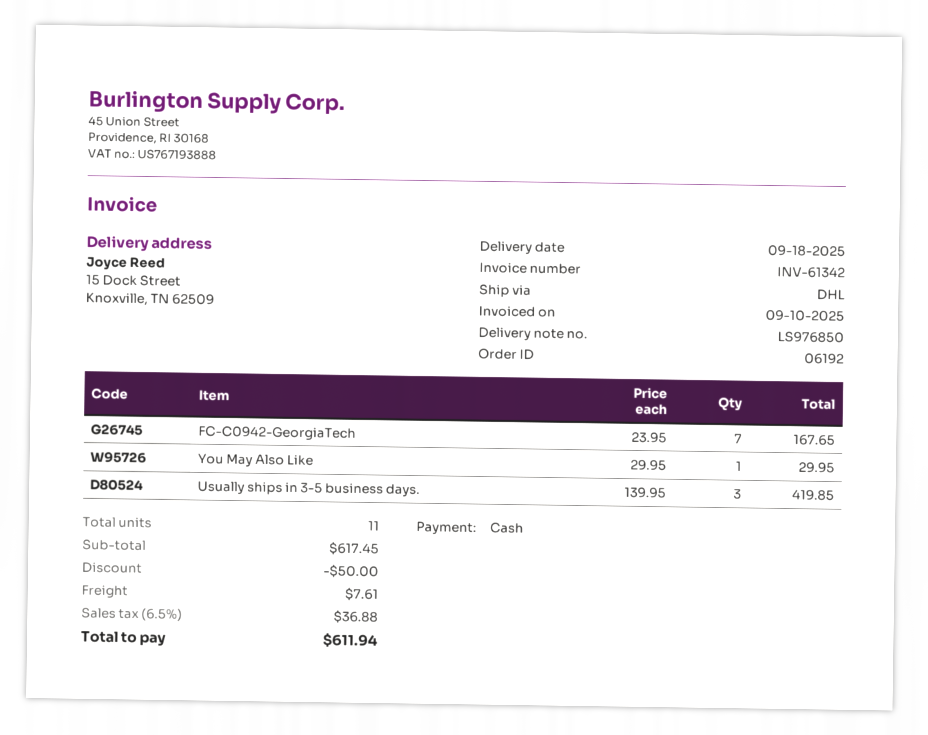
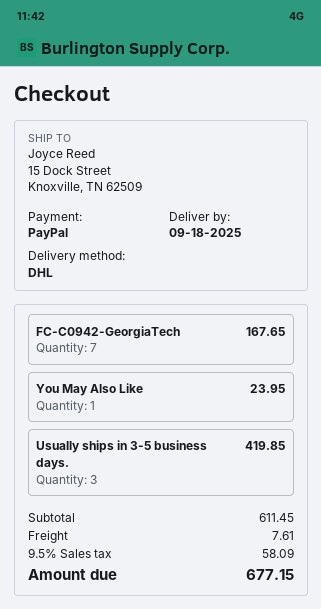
payment method: cash -> PayPal
You May Also Like: 1 for 29.95 -> 1 for 23.95
subtotal: 617.45 -> 611.45
discount: 50.00 -> none
tax: 6.5% = 36.88 -> 9.5% = 58.09
total: 611.94 -> 677.15

